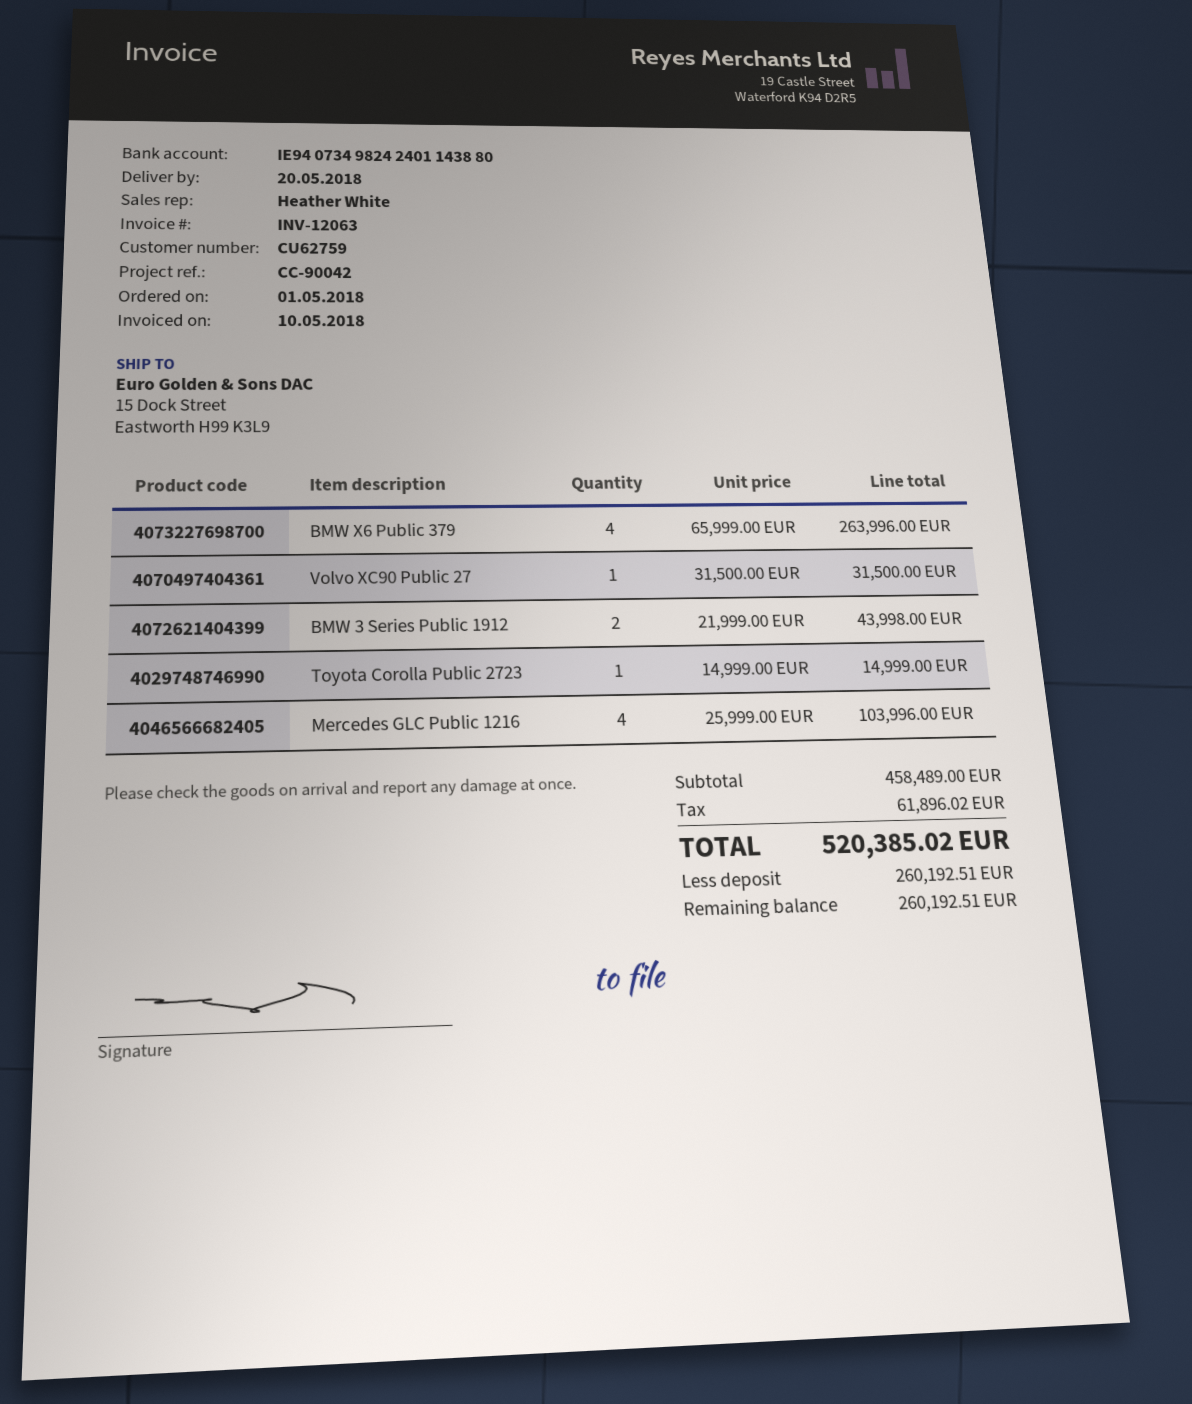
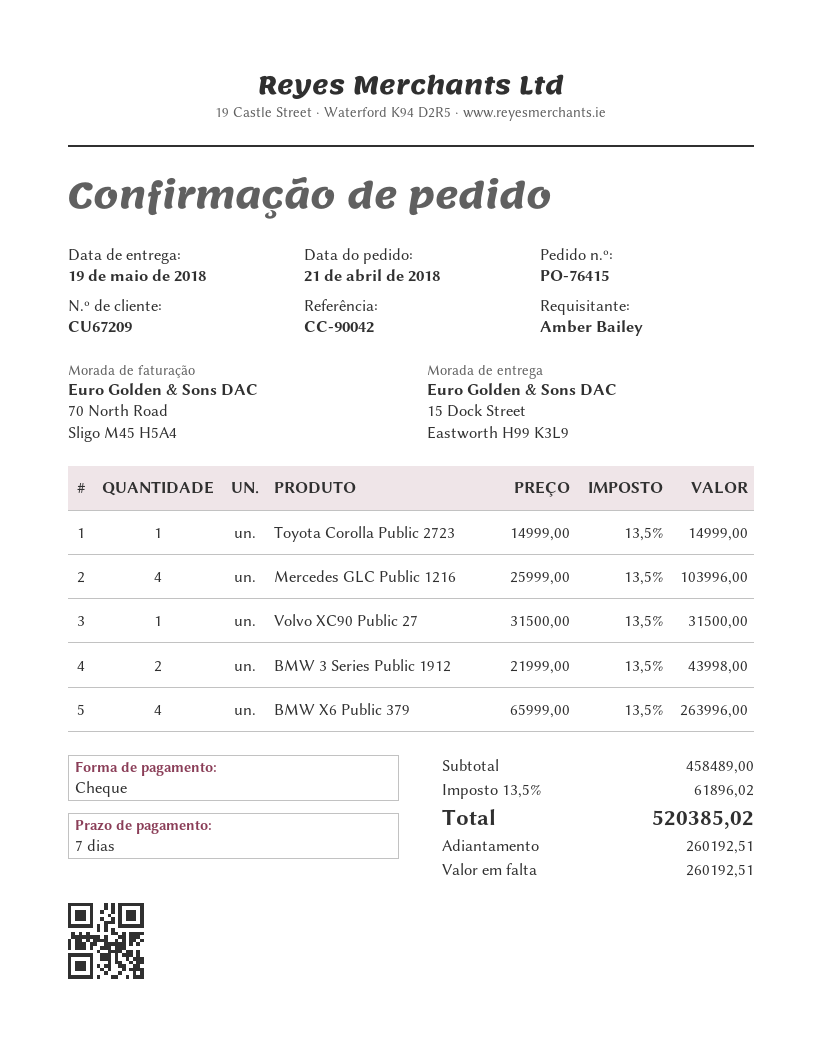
order date: 2018-05-01 -> 2018-04-21
delivery date: 2018-05-20 -> 2018-05-19
customer number: CU62759 -> CU67209

